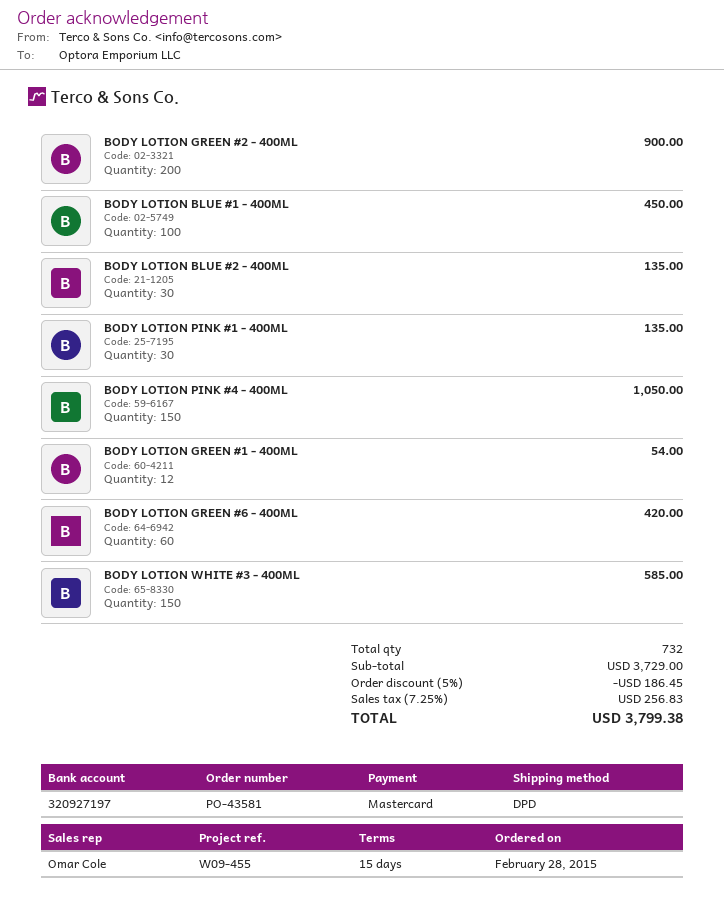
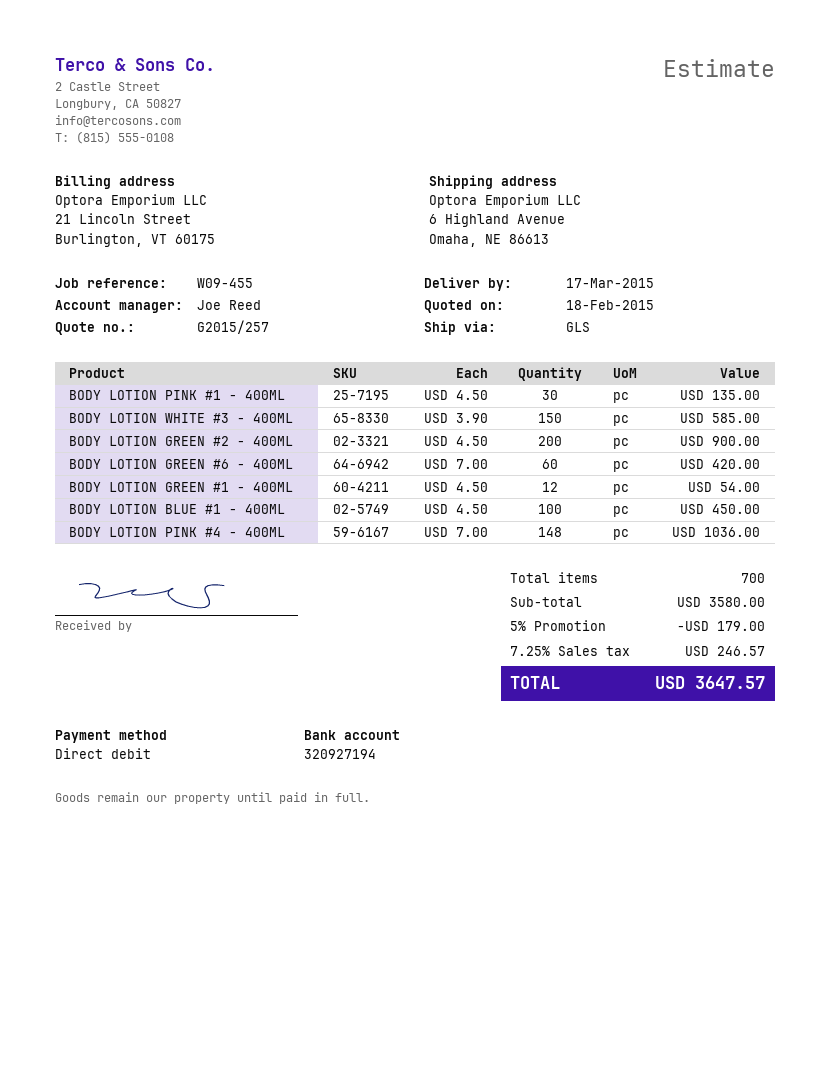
sales rep: Omar Cole -> Joe Reed
payment method: Mastercard -> direct debit
bank account: 320927197 -> 320927194
shipping method: DPD -> GLS
BODY LOTION BLUE #2 - 400ML: 30 for 135.00 -> none
BODY LOTION PINK #4 - 400ML: 150 for 1050.00 -> 148 for 1036.00
total quantity: 732 -> 700
subtotal: 3729.00 -> 3580.00
discount: 5% = 186.45 -> 5% = 179.00
tax: 7.25% = 256.83 -> 7.25% = 246.57
total: 3799.38 -> 3647.57

